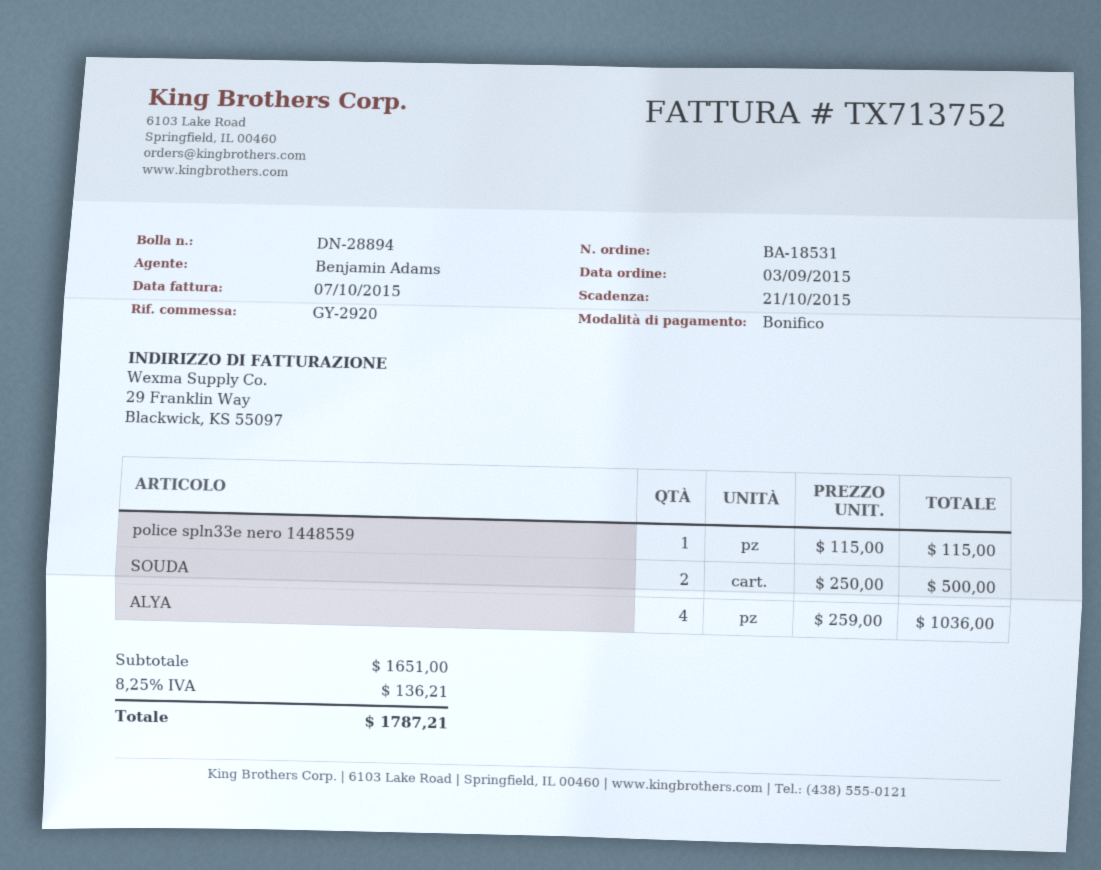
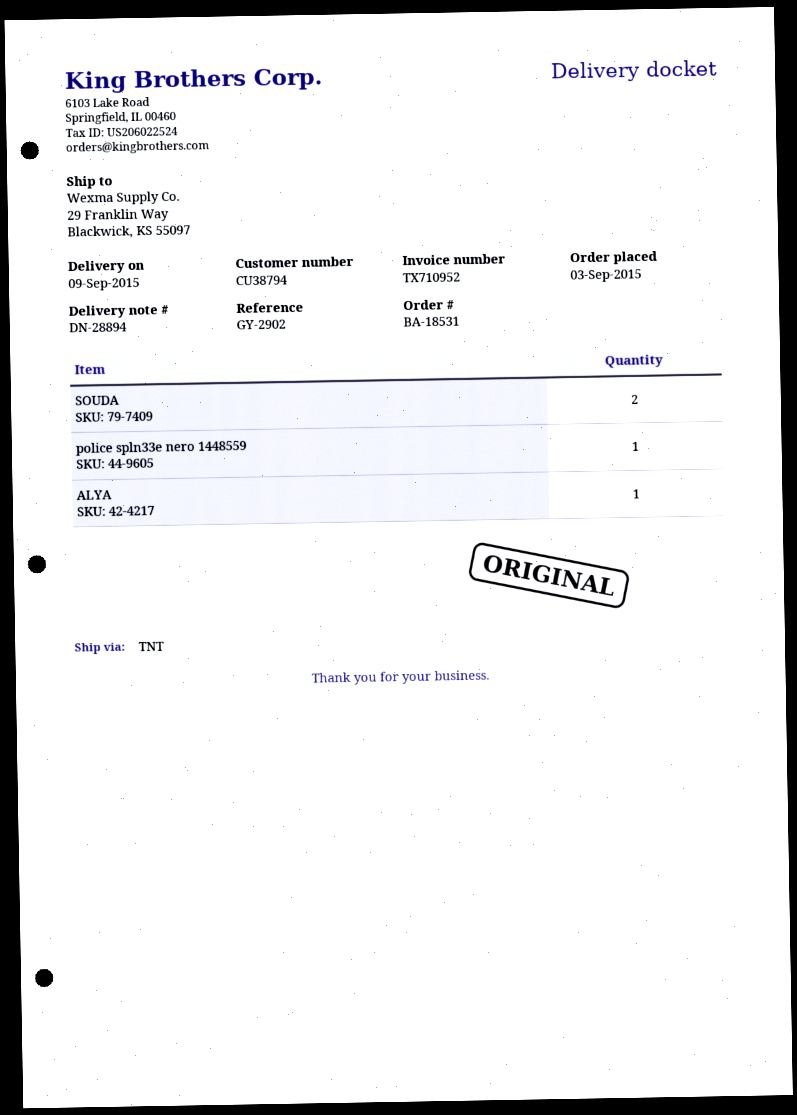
invoice number: TX713752 -> TX710952
reference: GY-2920 -> GY-2902
ALYA: 4 -> 1

